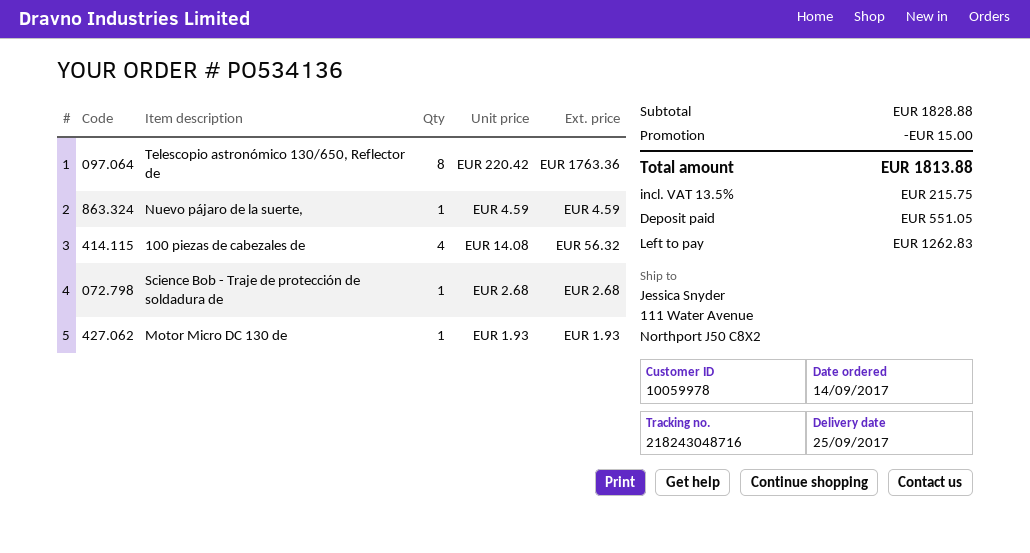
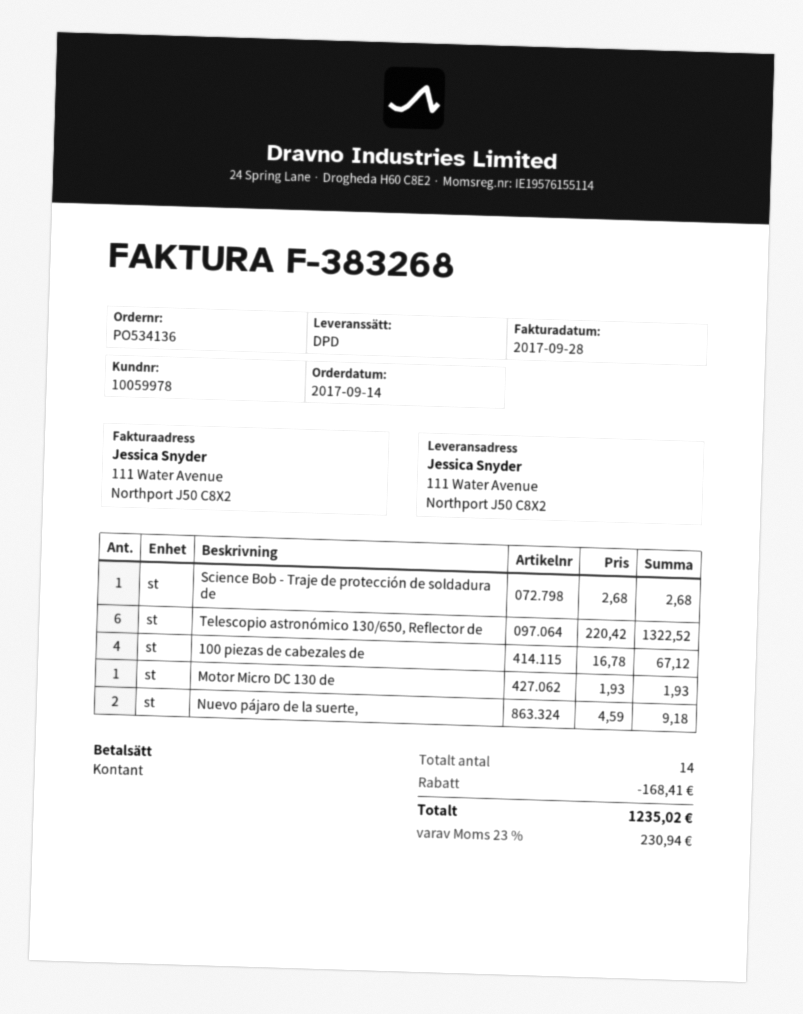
Telescopio astronómico 130/650, Reflector de: 8 x 220.42 = 1763.36 -> 6 x 220.42 = 1322.52
Nuevo pájaro de la suerte,: 1 x 4.59 = 4.59 -> 2 x 4.59 = 9.18
100 piezas de cabezales de: 4 x 14.08 = 56.32 -> 4 x 16.78 = 67.12
discount: 15.00 -> 168.41
tax: 13.5% = 215.75 -> 23% = 230.94
total: 1813.88 -> 1235.02

